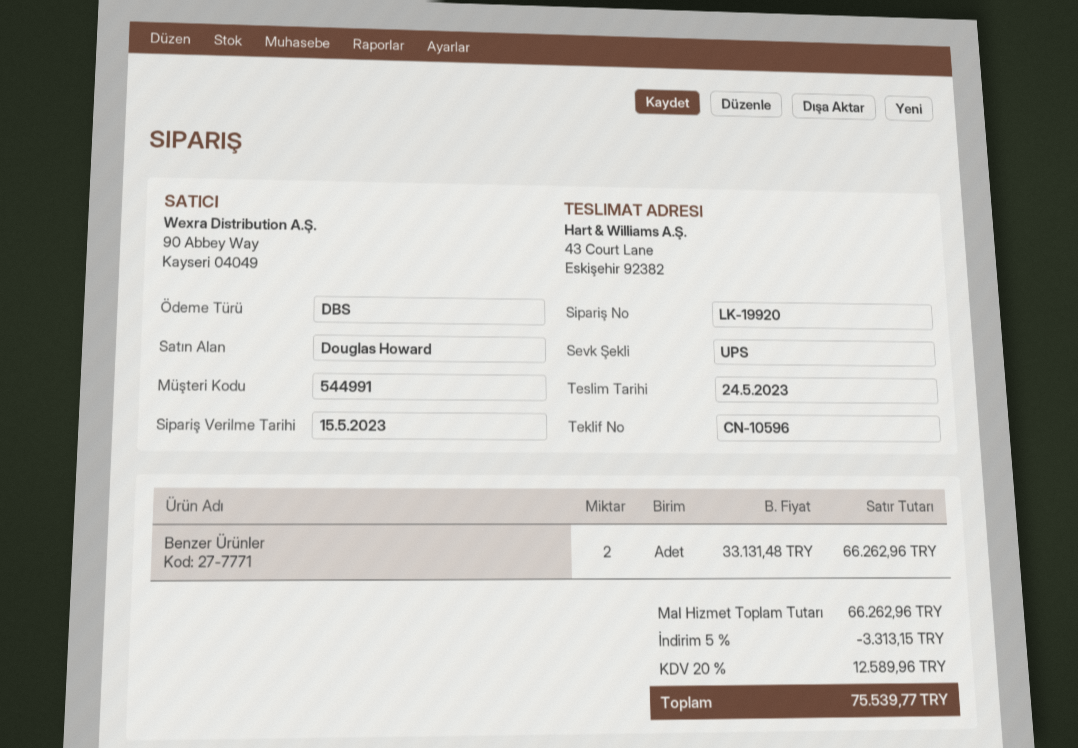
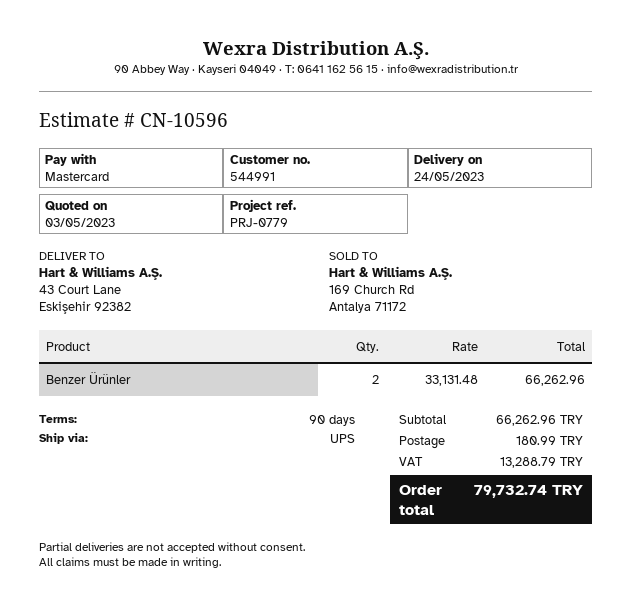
payment method: direct debit -> Mastercard
discount: 5% = 3313.15 -> none
shipping: none -> 180.99
tax: 12589.96 -> 13288.79
total: 75539.77 -> 79732.74

